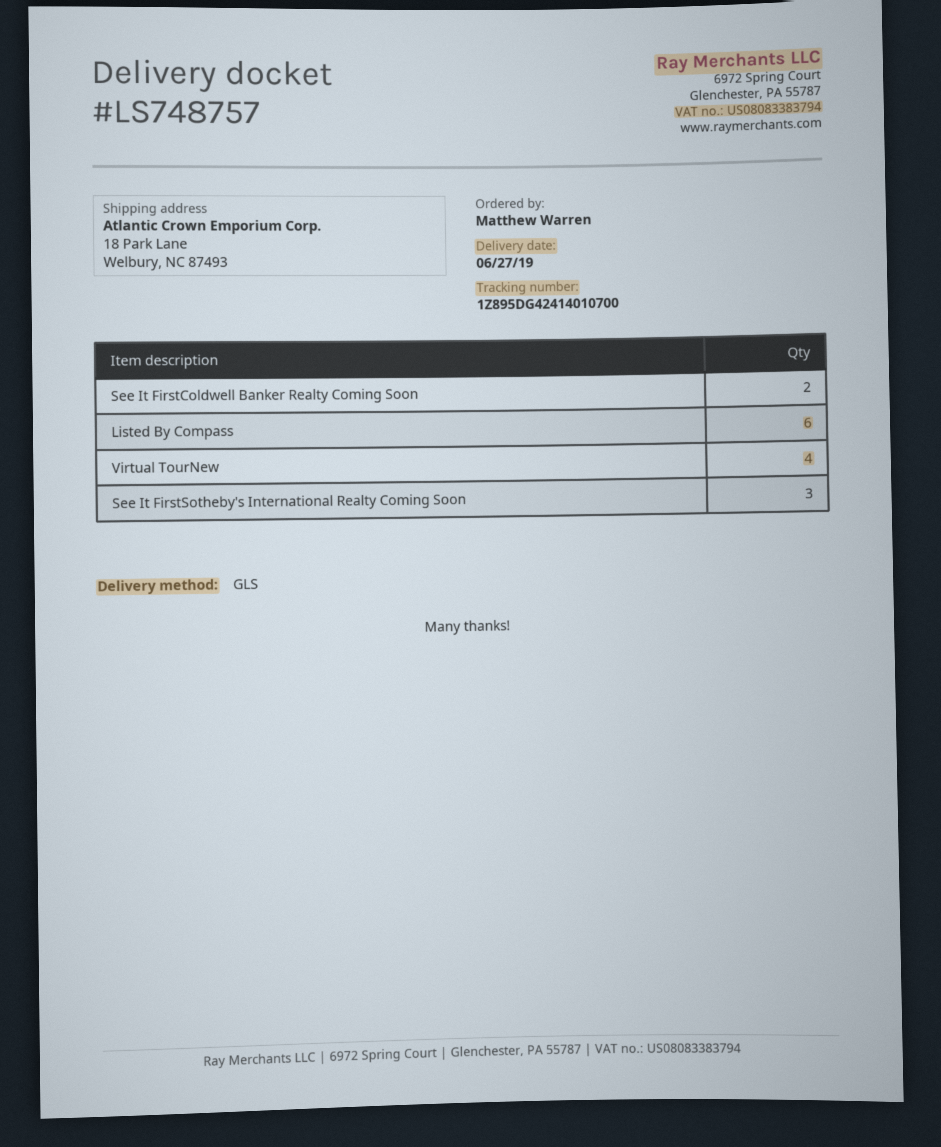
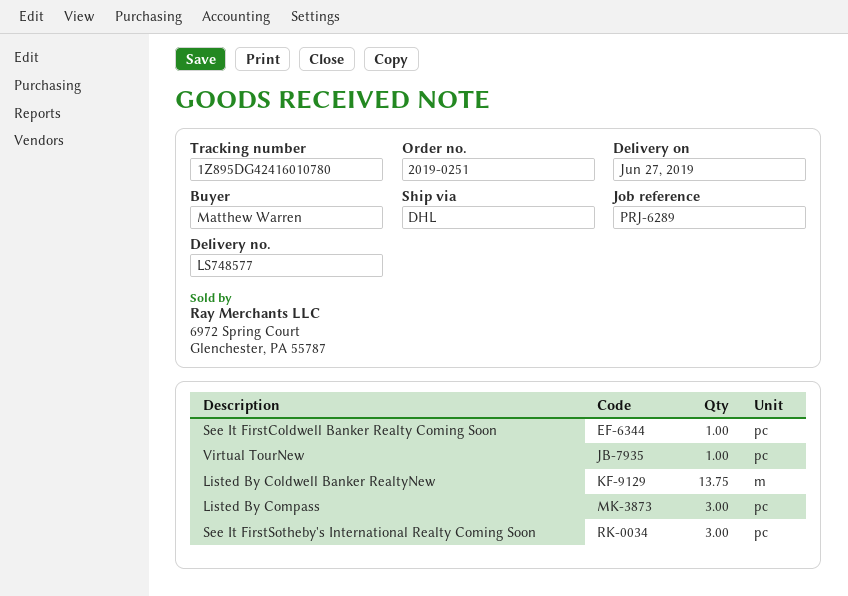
delivery note number: LS748757 -> LS748577
shipping method: GLS -> DHL
tracking number: 1Z895DG42414010700 -> 1Z895DG42416010780
See It FirstColdwell Banker Realty Coming Soon: 2 -> 1
Listed By Compass: 6 -> 3
Virtual TourNew: 4 -> 1
Listed By Coldwell Banker RealtyNew: none -> 13.75

